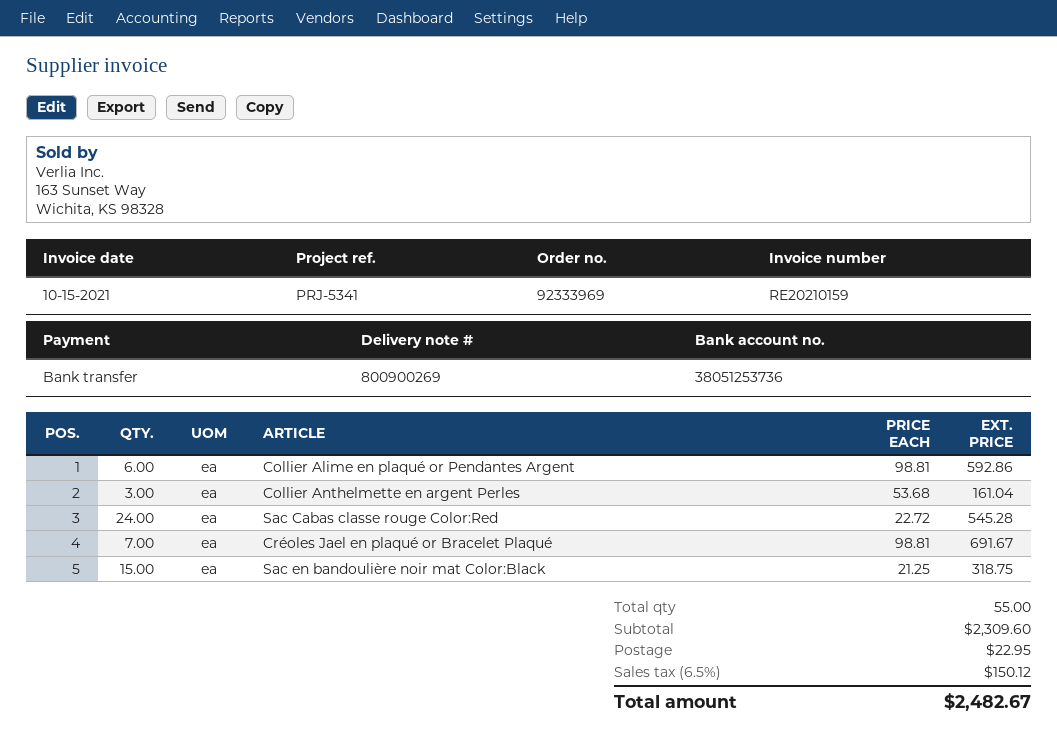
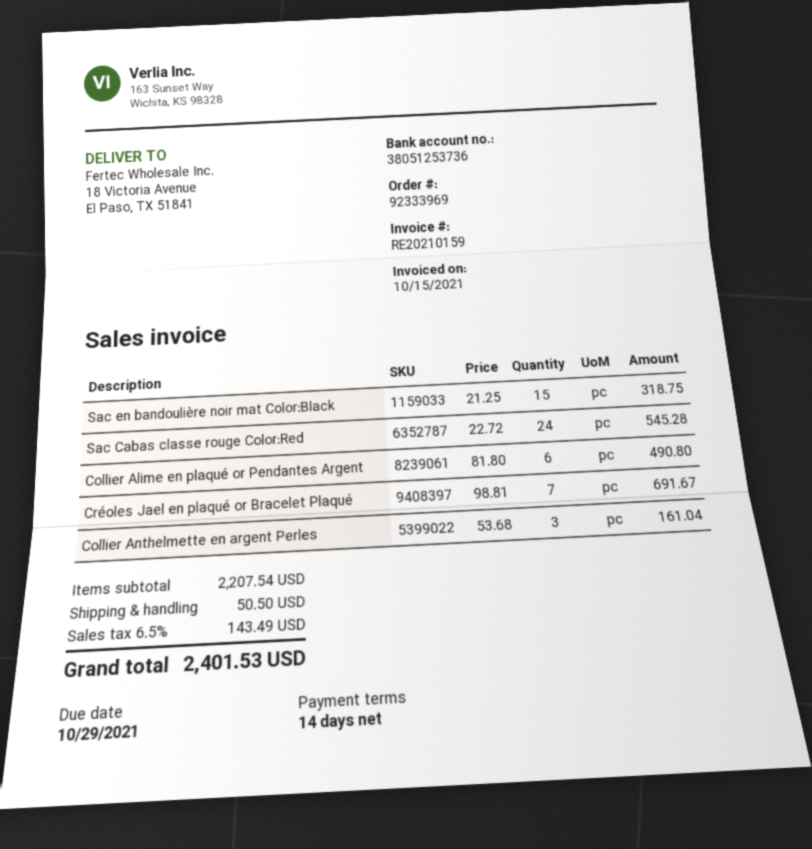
Collier Alime en plaqué or Pendantes Argent: 6 x 98.81 = 592.86 -> 6 x 81.80 = 490.80
subtotal: 2309.60 -> 2207.54
shipping: 22.95 -> 50.50
tax: 6.5% = 150.12 -> 6.5% = 143.49
total: 2482.67 -> 2401.53

